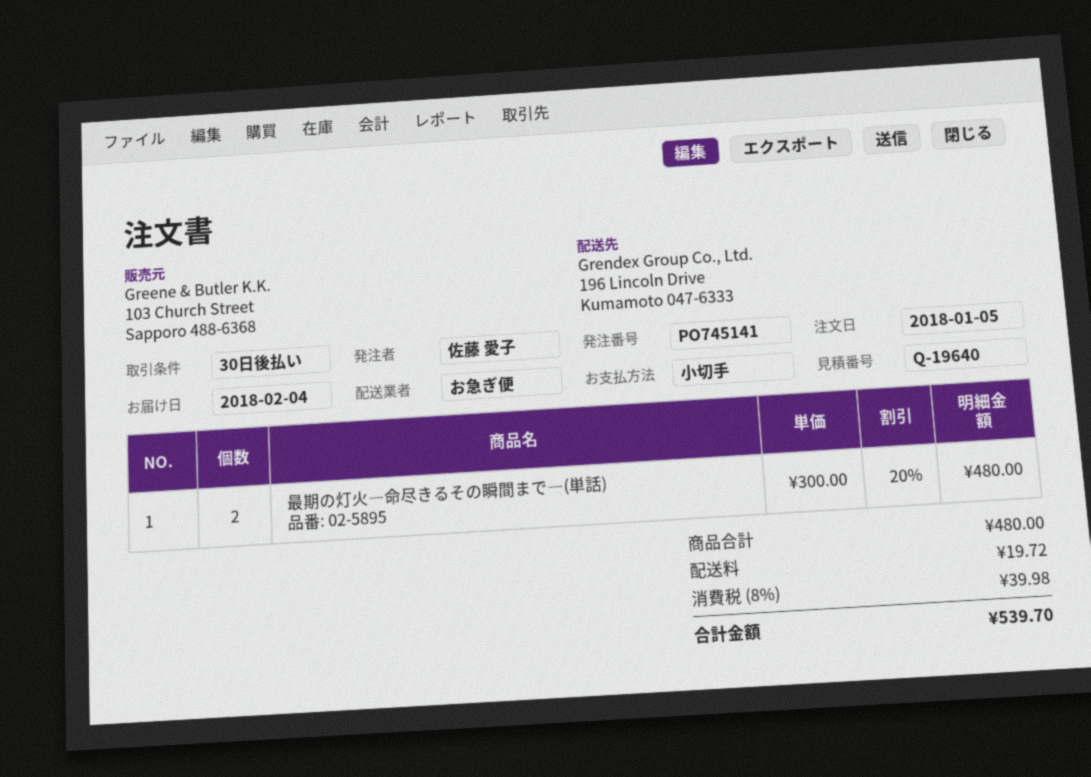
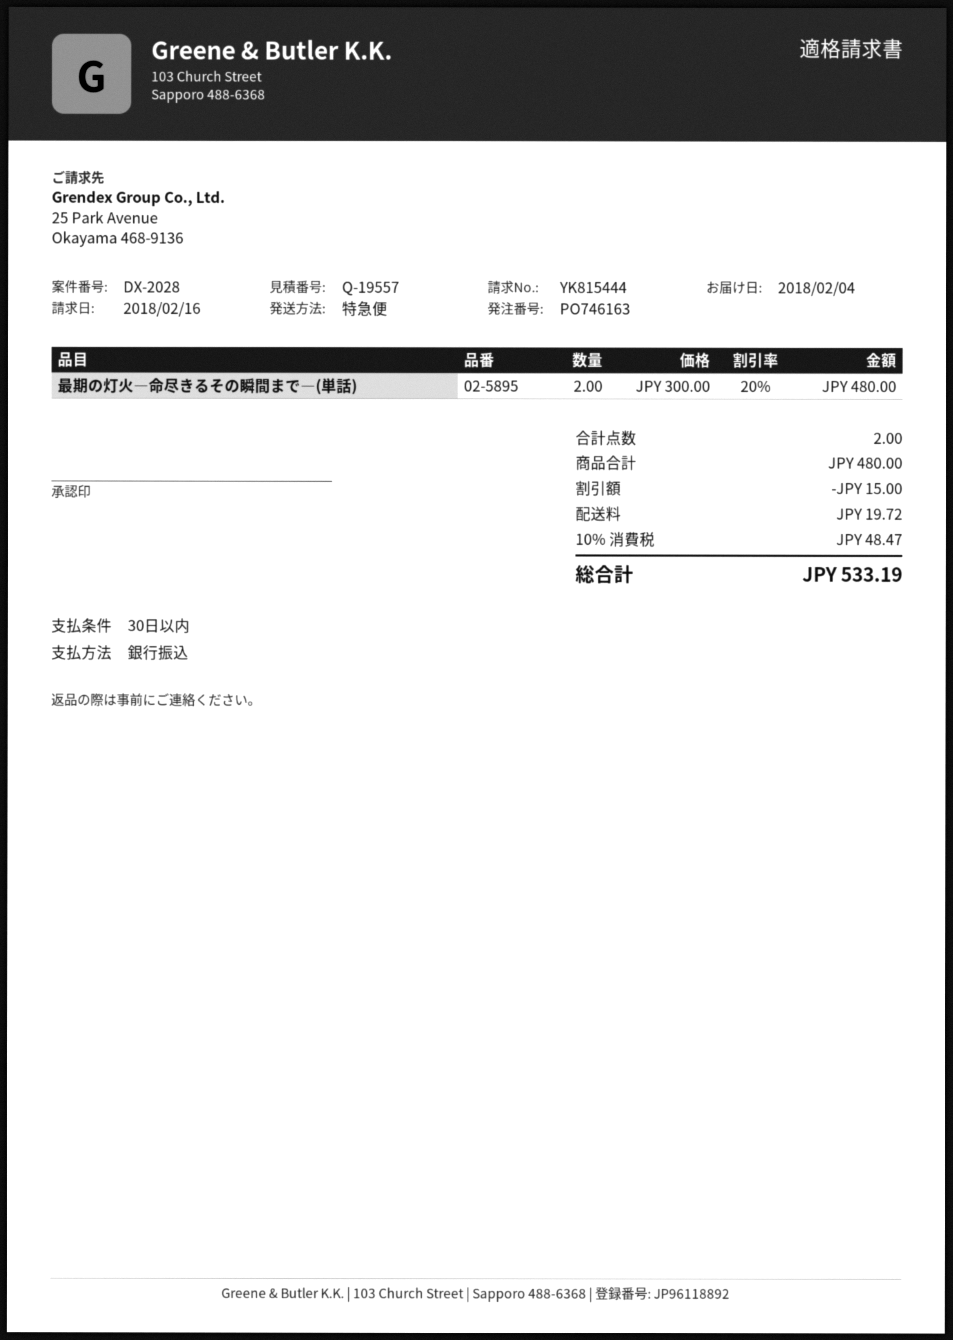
quote number: Q-19640 -> Q-19557
order number: PO745141 -> PO746163
payment method: cheque -> bank transfer
discount: none -> 15.00
tax: 8% = 39.98 -> 10% = 48.47
total: 539.70 -> 533.19

